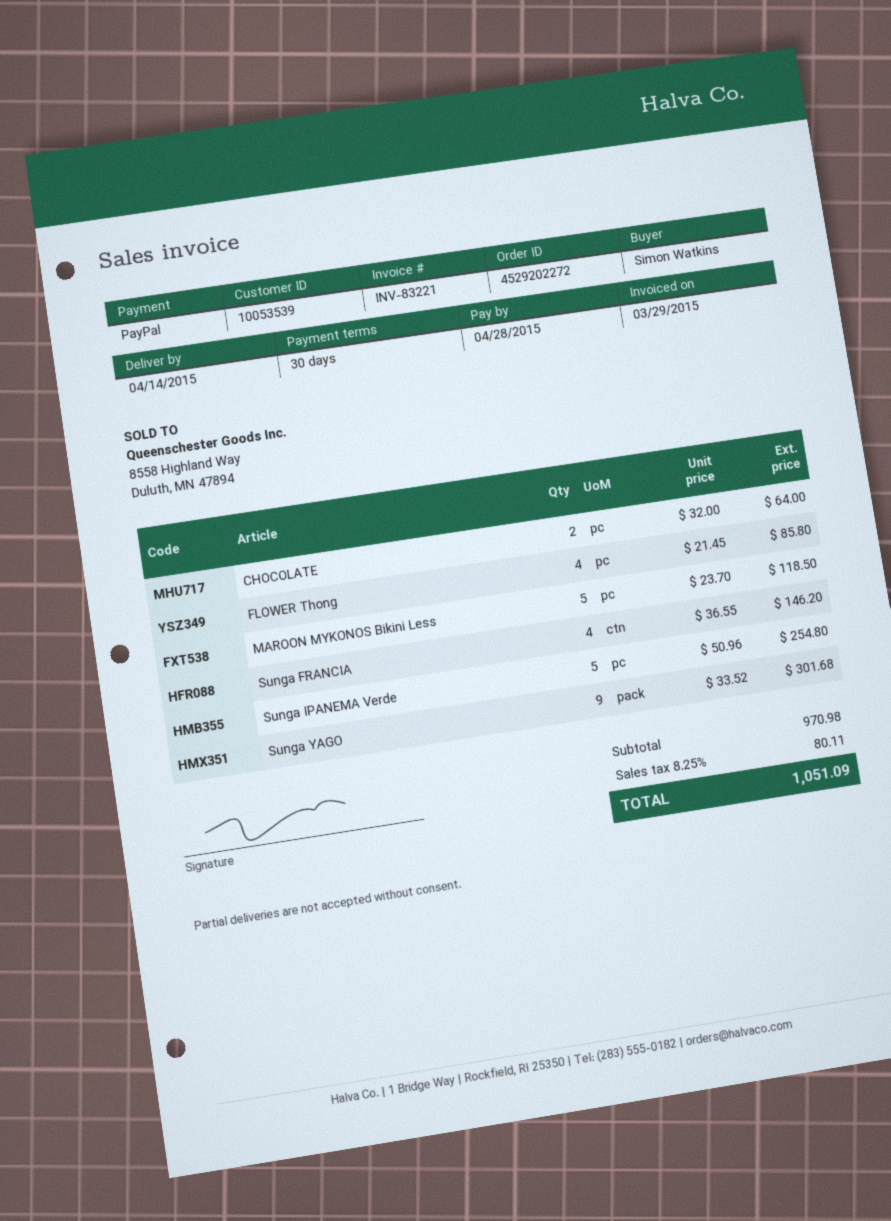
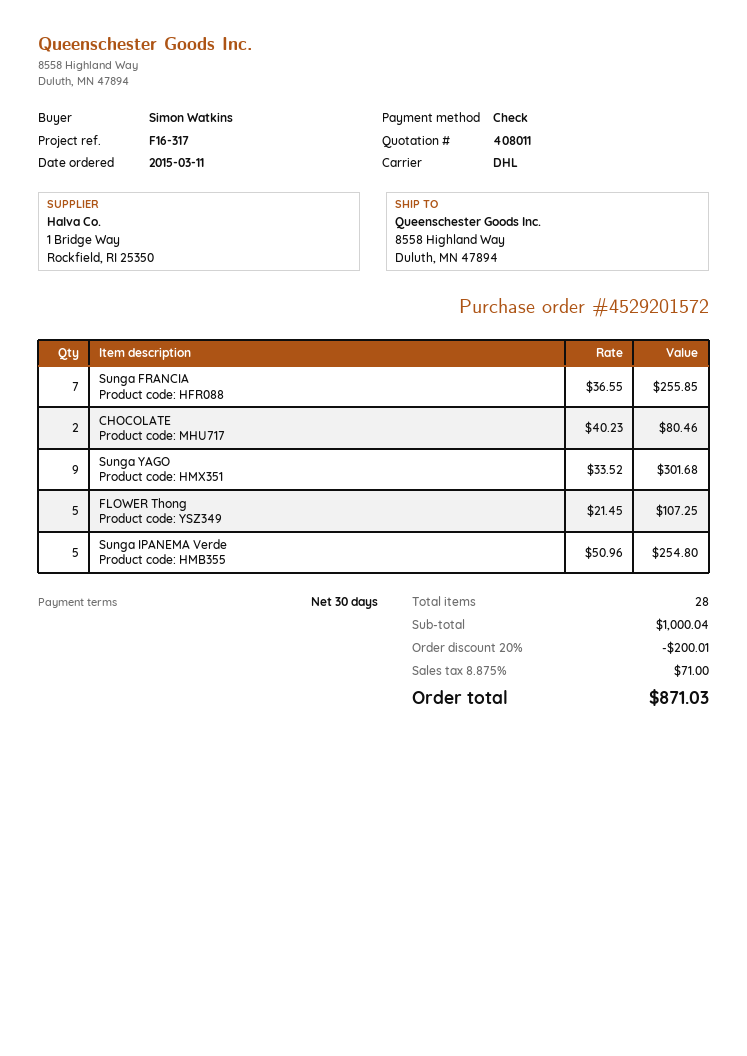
order number: 4529202272 -> 4529201572
payment method: PayPal -> cheque
CHOCOLATE: 2 x 32.00 = 64.00 -> 2 x 40.23 = 80.46
FLOWER Thong: 4 x 21.45 = 85.80 -> 5 x 21.45 = 107.25
MAROON MYKONOS Bikini Less: 5 x 23.70 = 118.50 -> none
Sunga FRANCIA: 4 x 36.55 = 146.20 -> 7 x 36.55 = 255.85
subtotal: 970.98 -> 1000.04
discount: none -> 20% = 200.01
tax: 8.25% = 80.11 -> 8.875% = 71.00
total: 1051.09 -> 871.03

